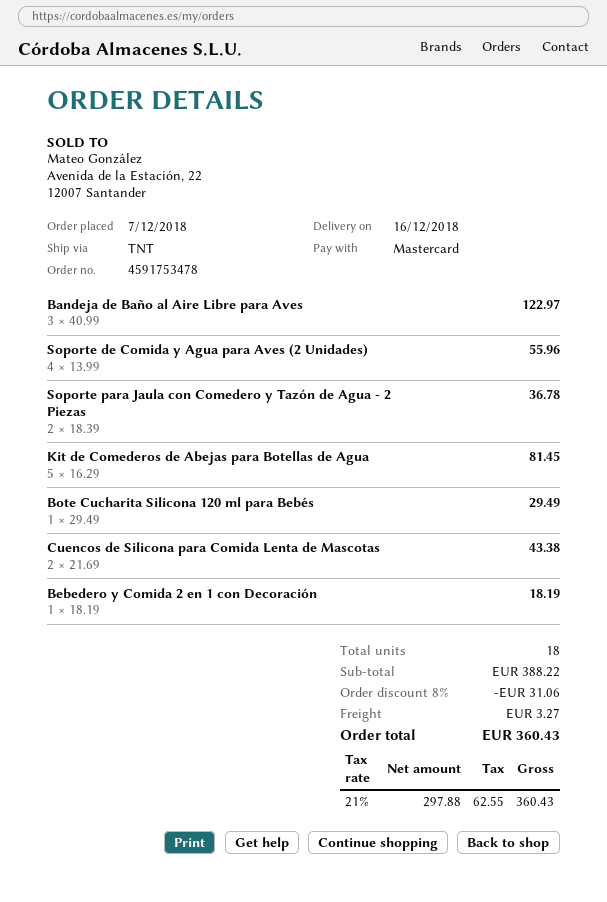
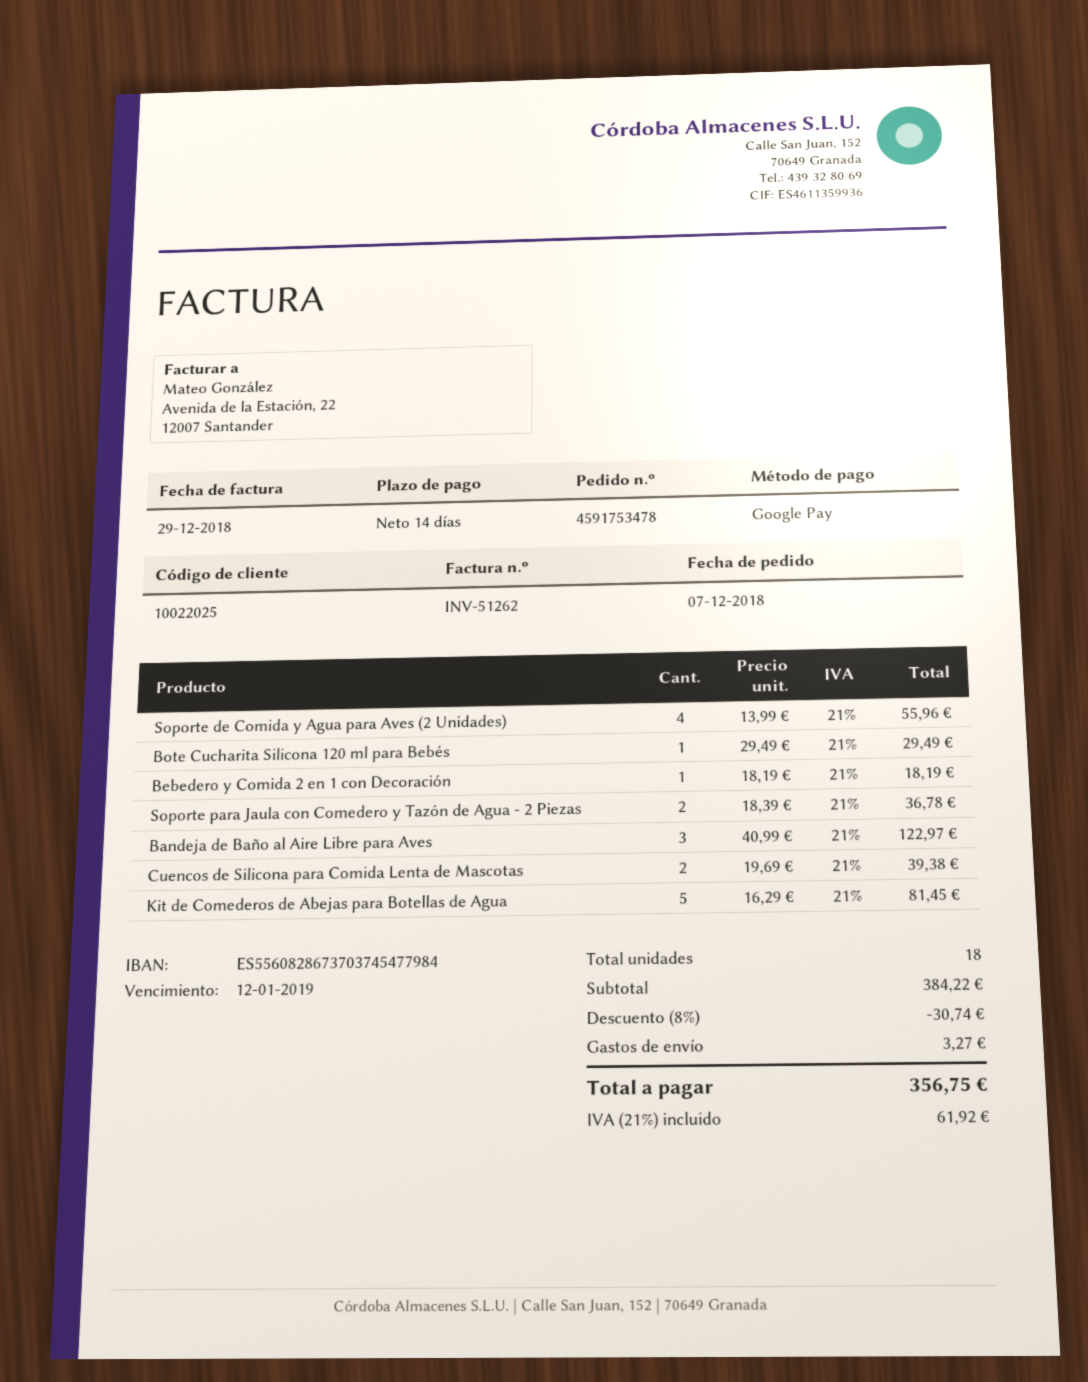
payment method: Mastercard -> Google Pay
Cuencos de Silicona para Comida Lenta de Mascotas: 2 x 21.69 = 43.38 -> 2 x 19.69 = 39.38
subtotal: 388.22 -> 384.22
discount: 8% = 31.06 -> 8% = 30.74
tax: 21% = 62.55 -> 21% = 61.92
total: 360.43 -> 356.75

